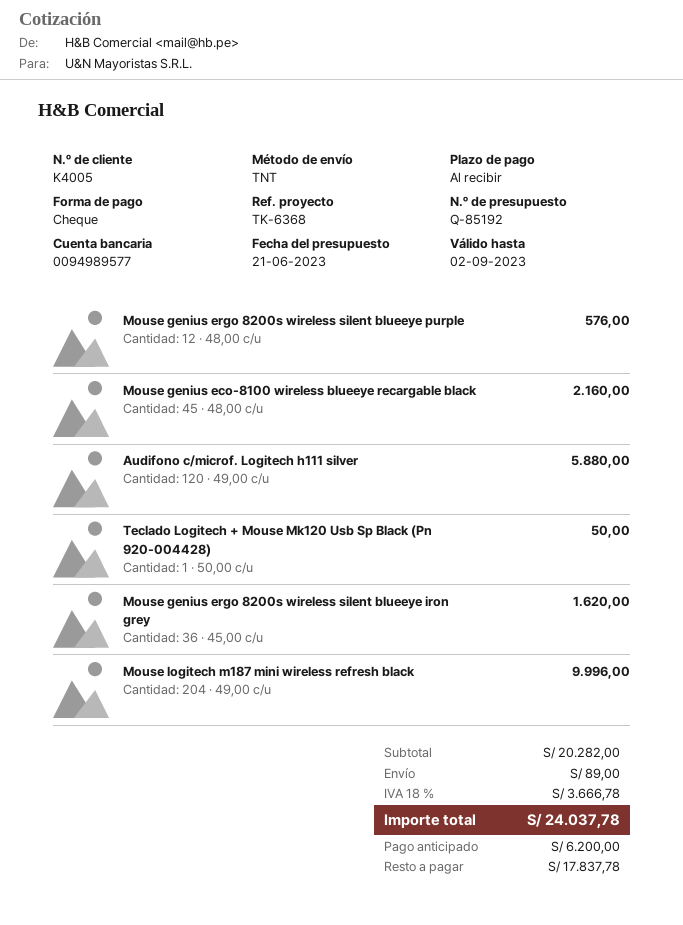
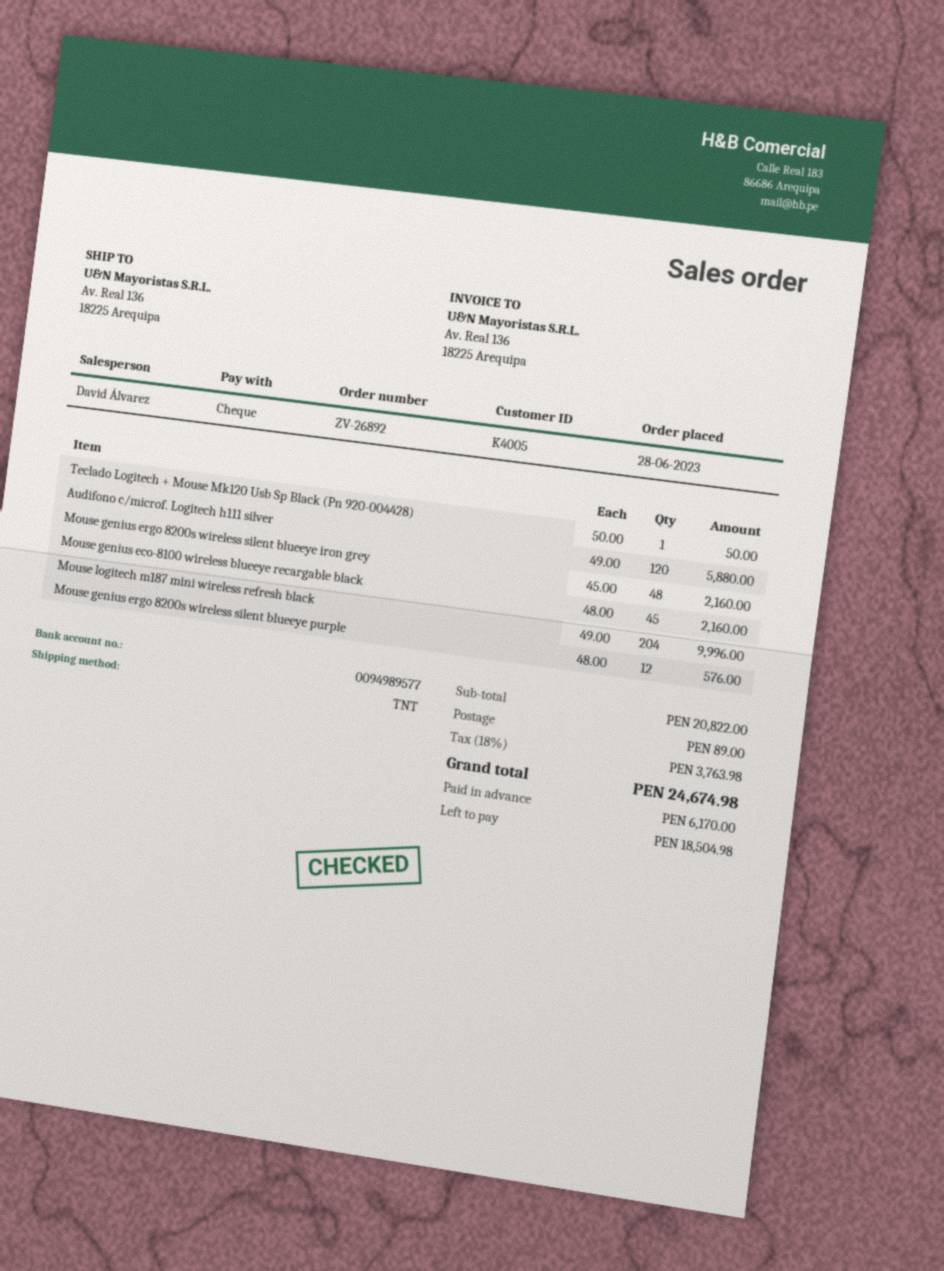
Mouse genius ergo 8200s wireless silent blueeye iron grey: 36 x 45.00 = 1620.00 -> 48 x 45.00 = 2160.00
subtotal: 20282.00 -> 20822.00
tax: 18% = 3666.78 -> 18% = 3763.98
total: 24037.78 -> 24674.98
deposit: 6200.00 -> 6170.00
balance: 17837.78 -> 18504.98

